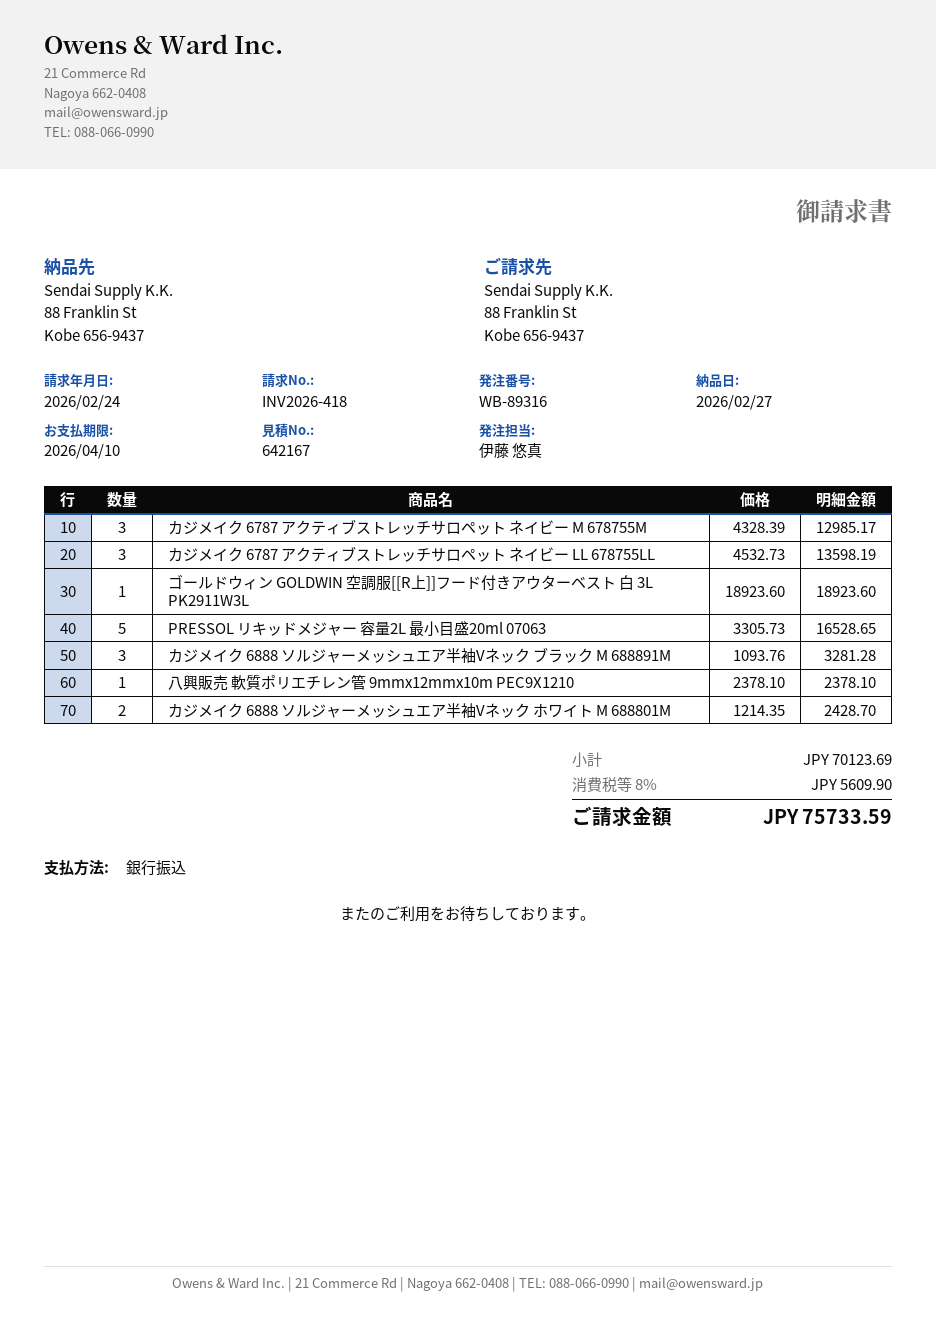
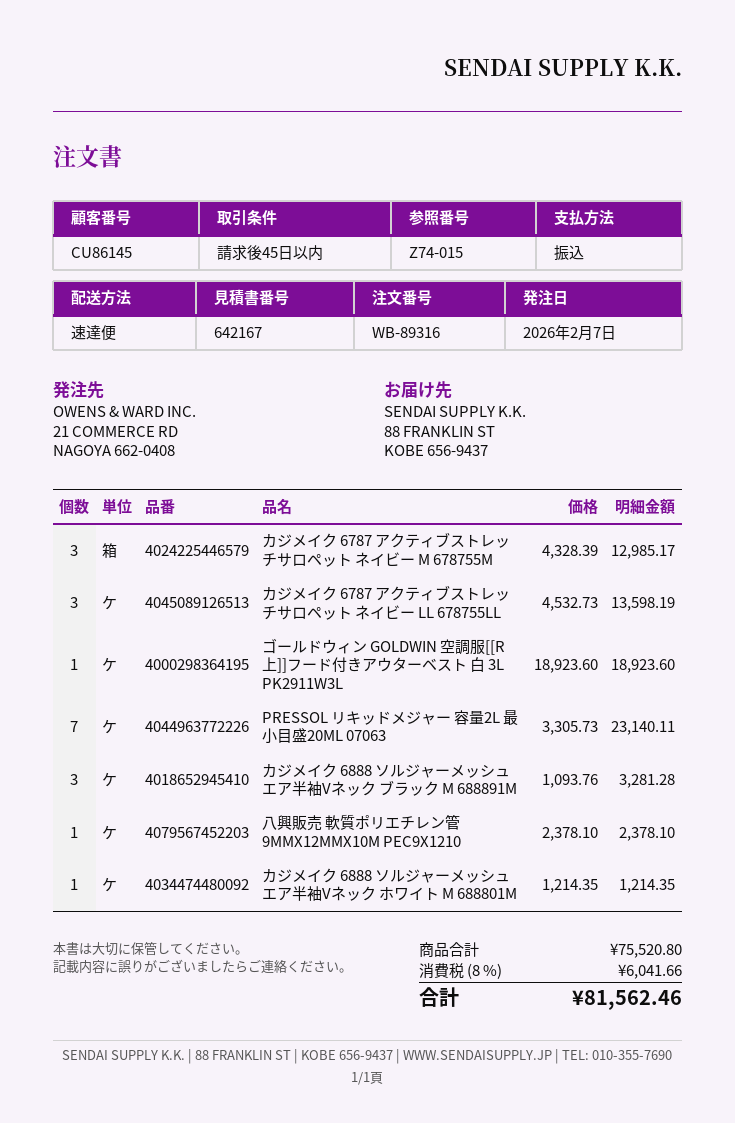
PRESSOL リキッドメジャー 容量2L 最小目盛20ml 07063: 5 x 3305.73 = 16528.65 -> 7 x 3305.73 = 23140.11
カジメイク 6888 ソルジャーメッシュエア半袖Vネック ホワイト M 688801M: 2 x 1214.35 = 2428.70 -> 1 x 1214.35 = 1214.35
subtotal: 70123.69 -> 75520.80
tax: 8% = 5609.90 -> 8% = 6041.66
total: 75733.59 -> 81562.46

